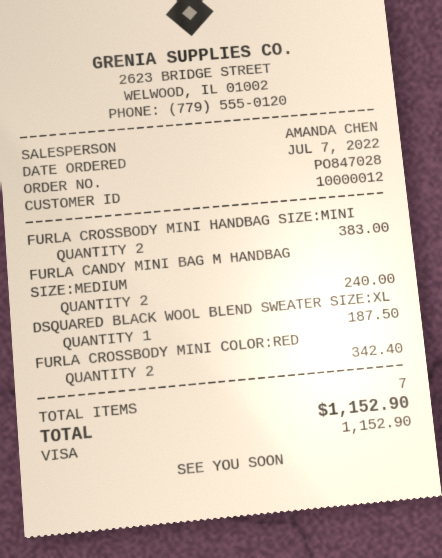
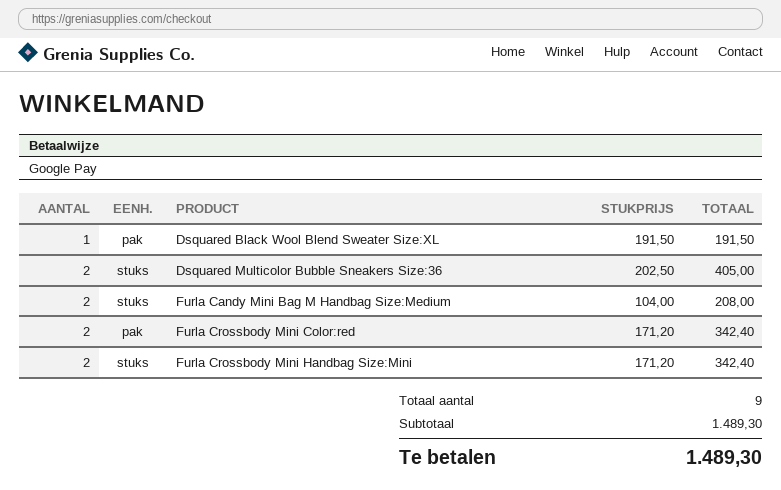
payment method: Visa -> Google Pay
FURLA CROSSBODY MINI HANDBAG SIZE:MINI: 2 for 383.00 -> 2 for 342.40
FURLA CANDY MINI BAG M HANDBAG SIZE:MEDIUM: 2 for 240.00 -> 2 for 208.00
DSQUARED BLACK WOOL BLEND SWEATER SIZE:XL: 1 for 187.50 -> 1 for 191.50
Dsquared Multicolor Bubble Sneakers Size:36: none -> 2 for 405.00
total quantity: 7 -> 9
total: 1152.90 -> 1489.30

